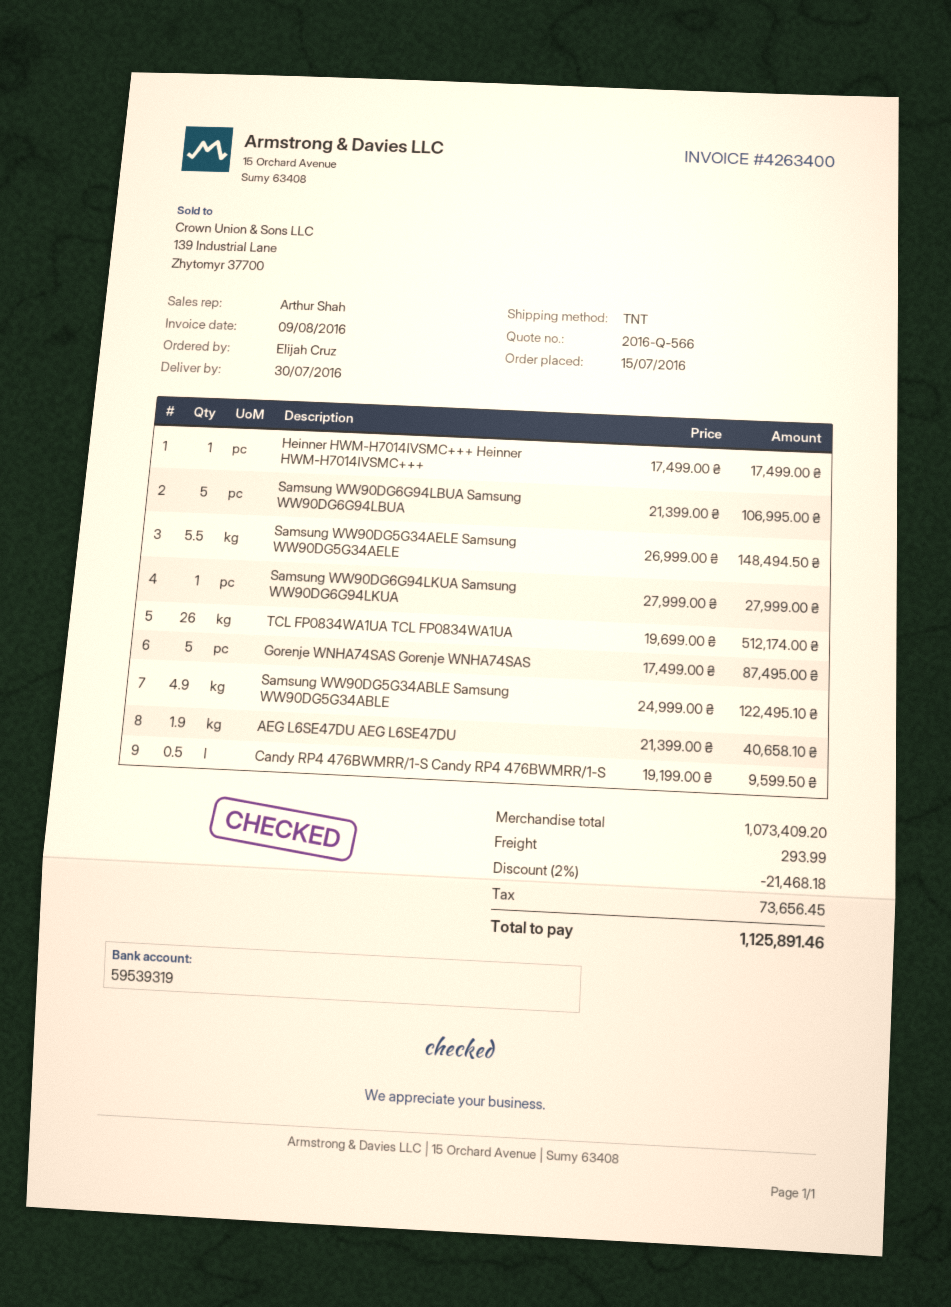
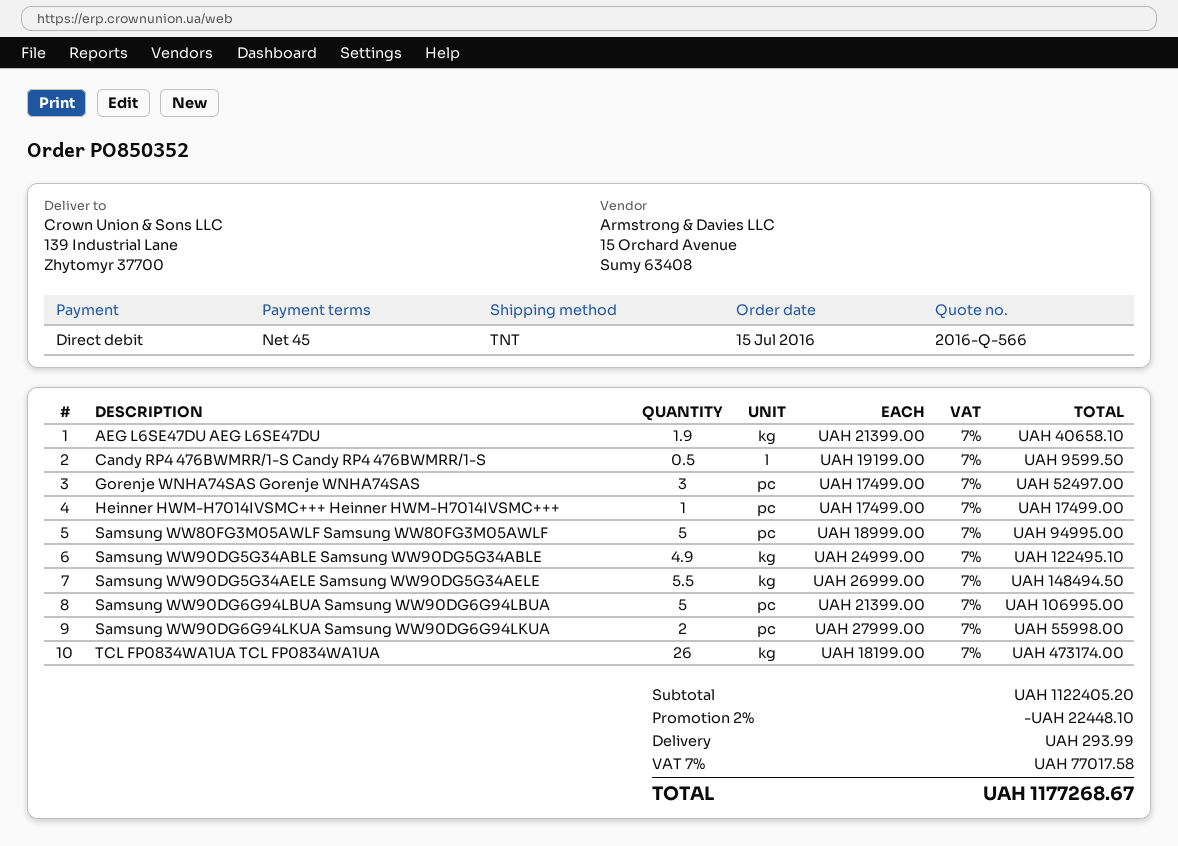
Samsung WW90DG6G94LKUA Samsung WW90DG6G94LKUA: 1 x 27999.00 = 27999.00 -> 2 x 27999.00 = 55998.00
TCL FP0834WA1UA TCL FP0834WA1UA: 26 x 19699.00 = 512174.00 -> 26 x 18199.00 = 473174.00
Gorenje WNHA74SAS Gorenje WNHA74SAS: 5 x 17499.00 = 87495.00 -> 3 x 17499.00 = 52497.00
Samsung WW80FG3M05AWLF Samsung WW80FG3M05AWLF: none -> 5 x 18999.00 = 94995.00
subtotal: 1073409.20 -> 1122405.20
discount: 2% = 21468.18 -> 2% = 22448.10
tax: 73656.45 -> 77017.58
total: 1125891.46 -> 1177268.67

